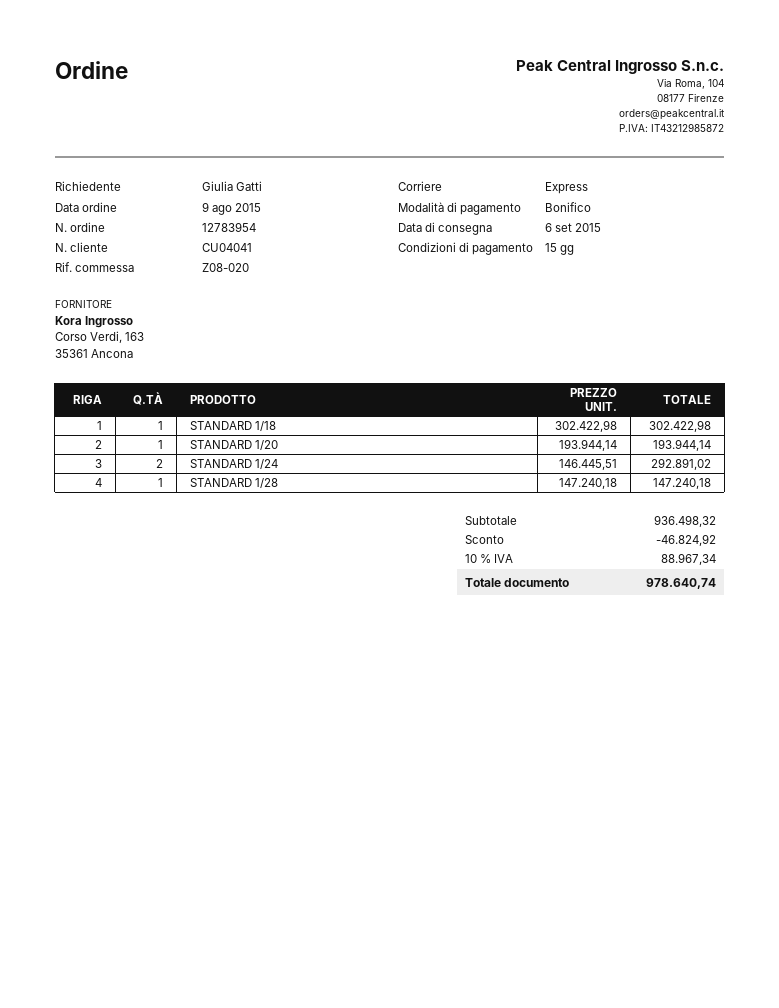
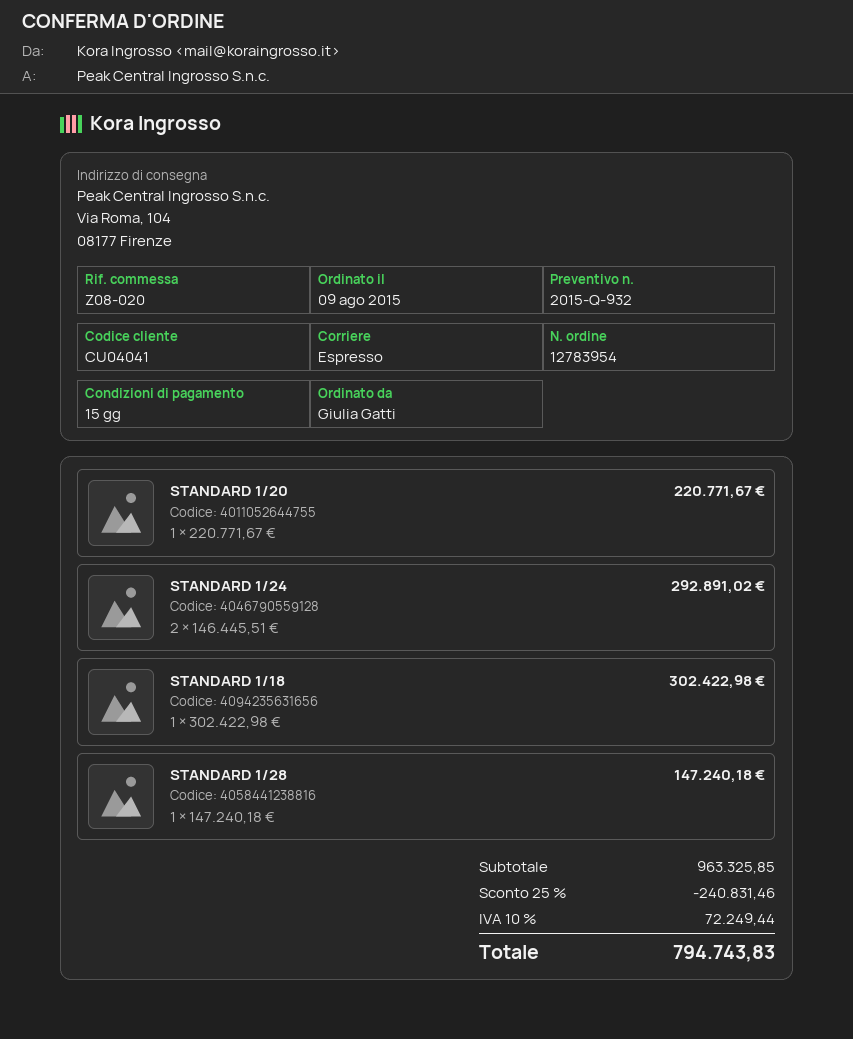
STANDARD 1/20: 1 x 193944.14 = 193944.14 -> 1 x 220771.67 = 220771.67
subtotal: 936498.32 -> 963325.85
discount: 46824.92 -> 240831.46
tax: 10% = 88967.34 -> 10% = 72249.44
total: 978640.74 -> 794743.83

